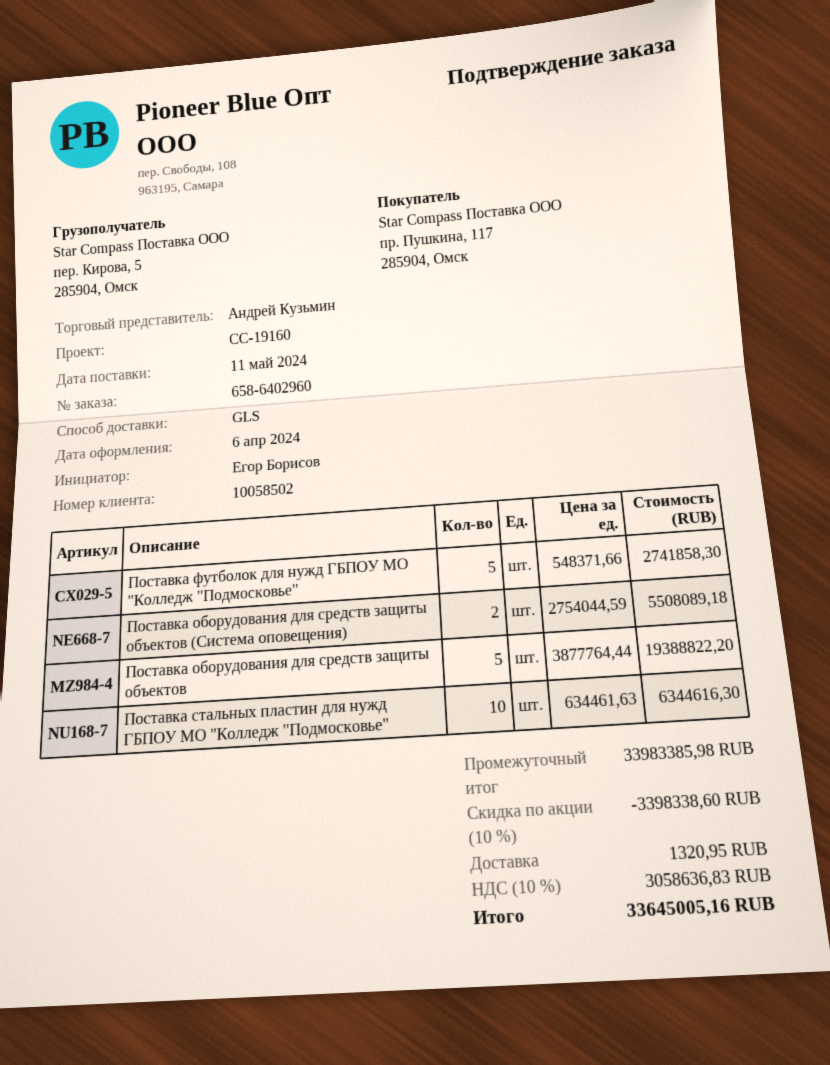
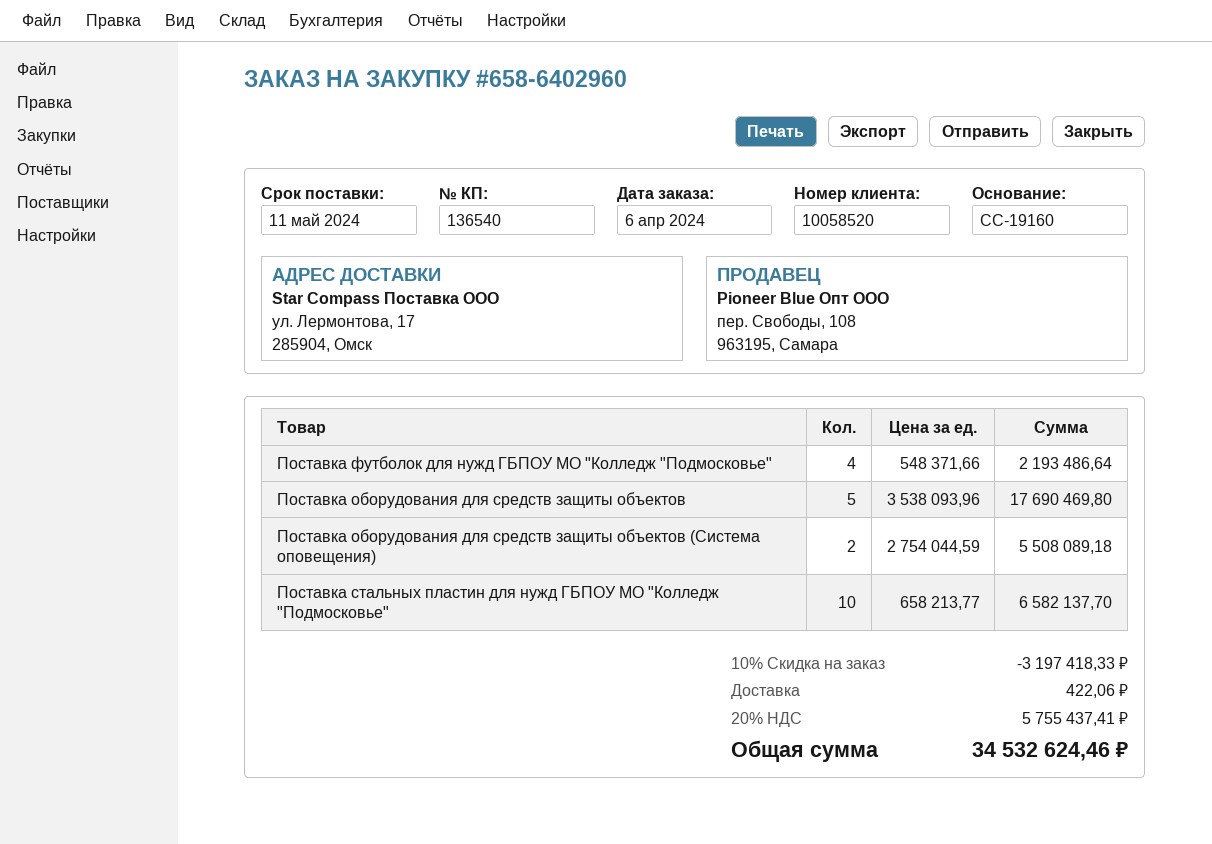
customer number: 10058502 -> 10058520
ship to: пер. Кирова, 5, 285904, Омск -> ул. Лермонтова, 17, 285904, Омск
Поставка футболок для нужд ГБПОУ МО "Колледж "Подмосковье": 5 x 548371.66 = 2741858.30 -> 4 x 548371.66 = 2193486.64
Поставка оборудования для средств защиты oбъектов: 5 x 3877764.44 = 19388822.20 -> 5 x 3538093.96 = 17690469.80
Поставка стальных пластин для нужд ГБПОУ МО "Колледж "Подмосковье": 10 x 634461.63 = 6344616.30 -> 10 x 658213.77 = 6582137.70
discount: 10% = 3398338.60 -> 10% = 3197418.33
shipping: 1320.95 -> 422.06
tax: 10% = 3058636.83 -> 20% = 5755437.41
total: 33645005.16 -> 34532624.46

